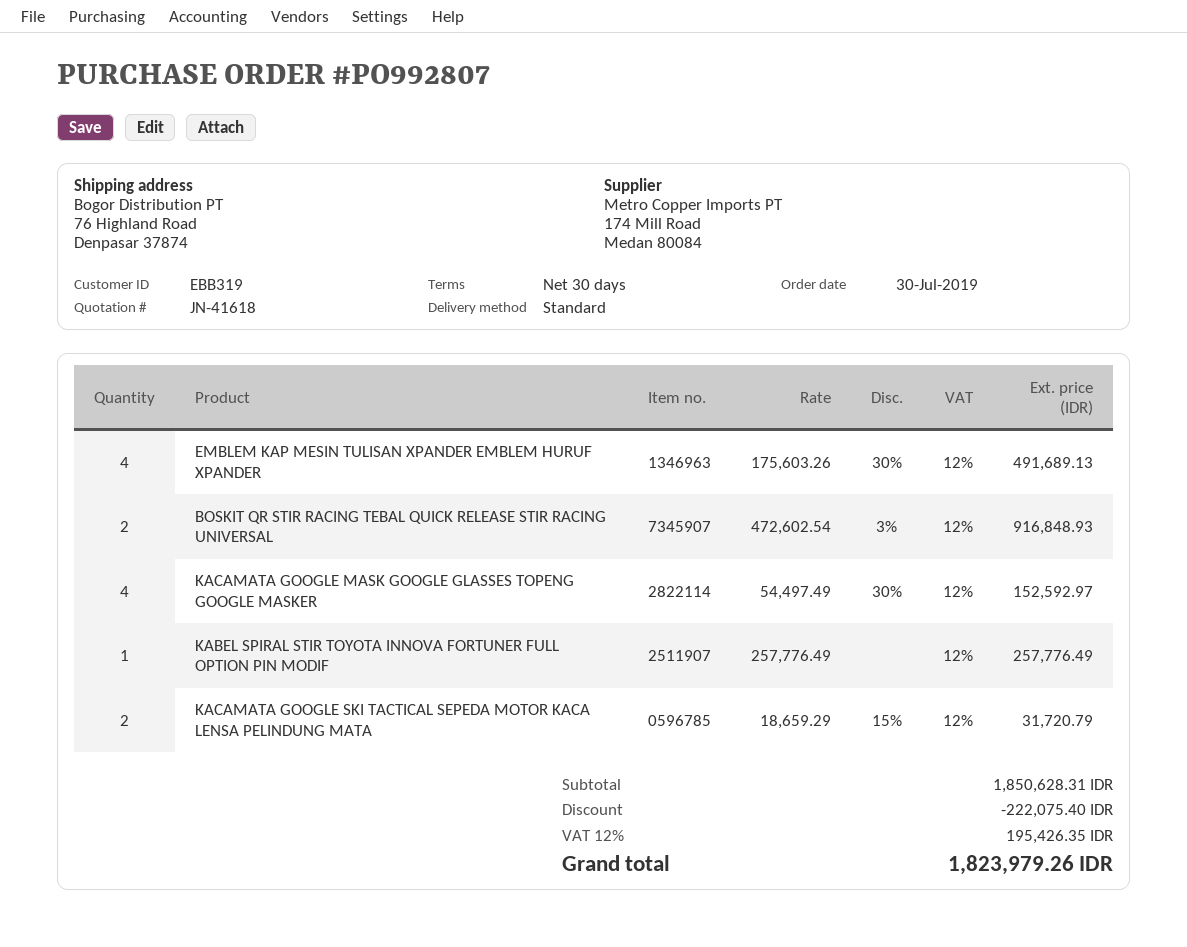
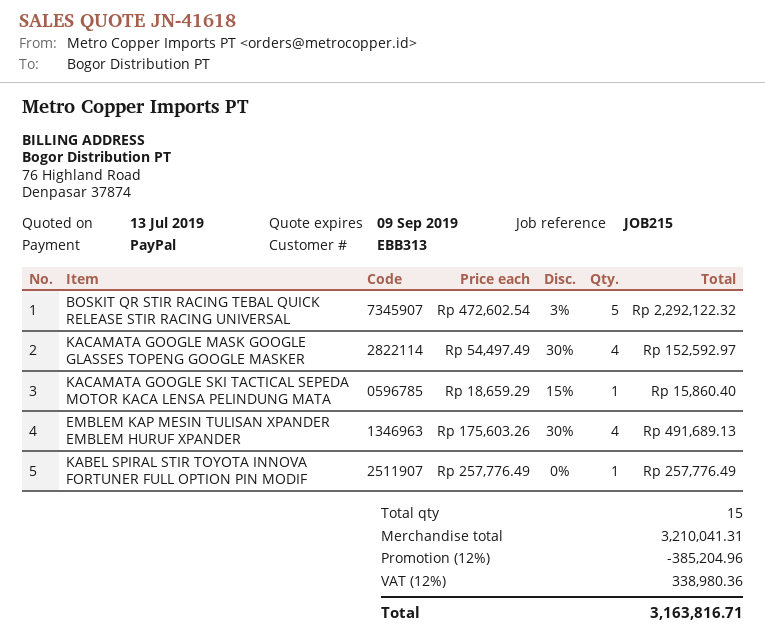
customer number: EBB319 -> EBB313
BOSKIT QR STIR RACING TEBAL QUICK RELEASE STIR RACING UNIVERSAL: 2 x 472602.54 - 3% = 916848.93 -> 5 x 472602.54 - 3% = 2292122.32
KACAMATA GOOGLE SKI TACTICAL SEPEDA MOTOR KACA LENSA PELINDUNG MATA: 2 x 18659.29 - 15% = 31720.79 -> 1 x 18659.29 - 15% = 15860.40
subtotal: 1850628.31 -> 3210041.31
discount: 222075.40 -> 385204.96
tax: 12% = 195426.35 -> 12% = 338980.36
total: 1823979.26 -> 3163816.71

